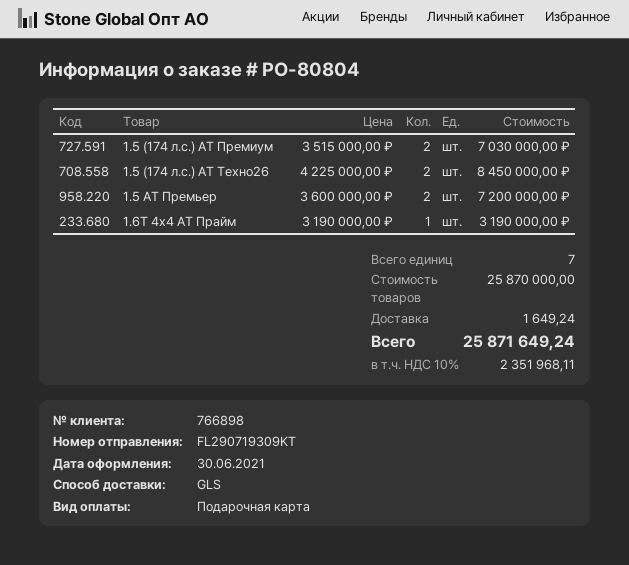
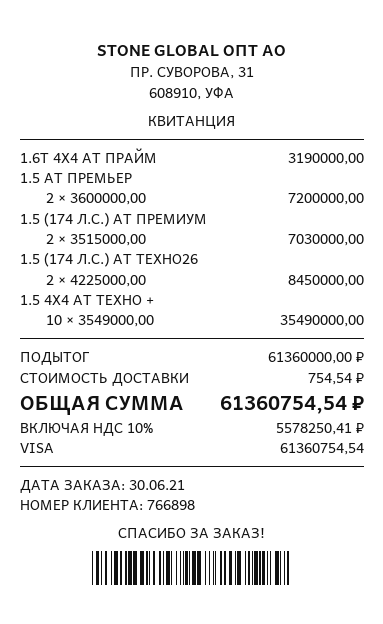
payment method: gift card -> Visa
1.5 4X4 AT ТЕХНО +: none -> 10 x 3549000.00 = 35490000.00
subtotal: 25870000.00 -> 61360000.00
shipping: 1649.24 -> 754.54
tax: 10% = 2351968.11 -> 10% = 5578250.41
total: 25871649.24 -> 61360754.54

